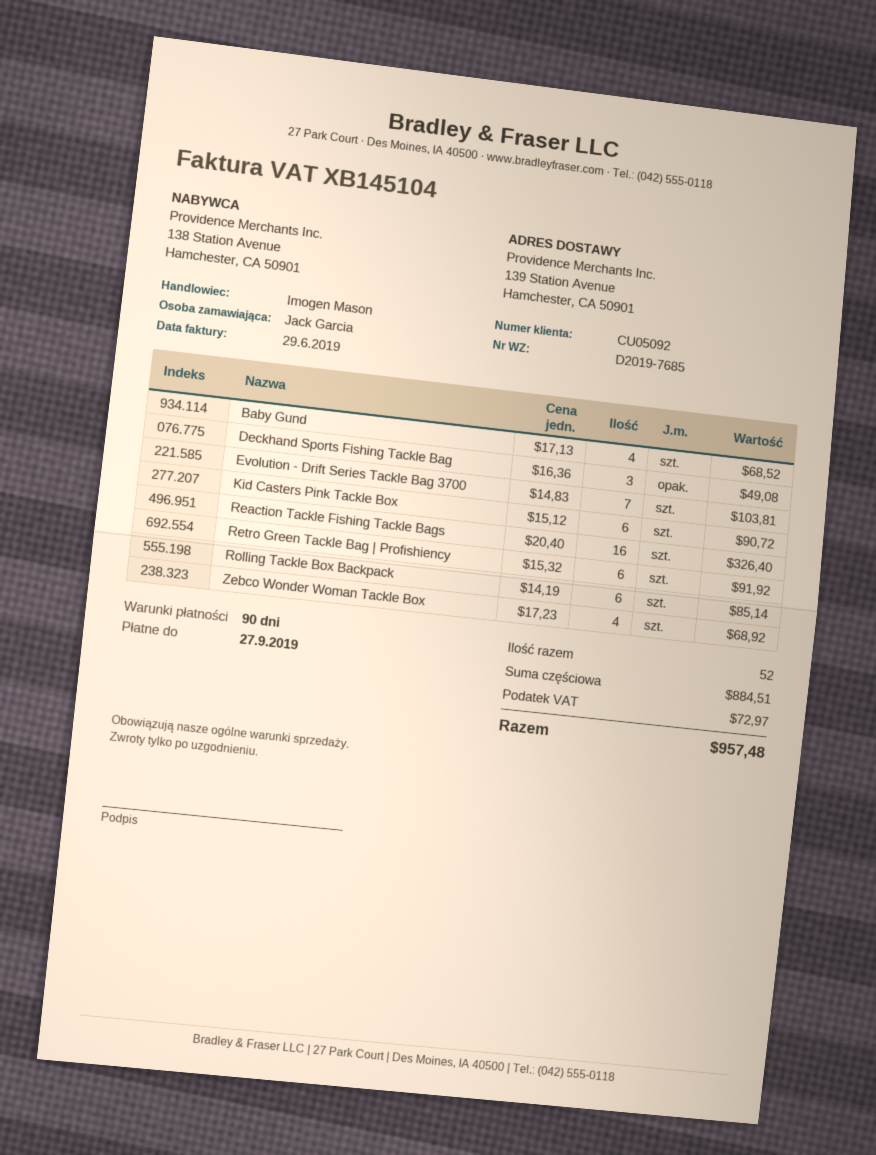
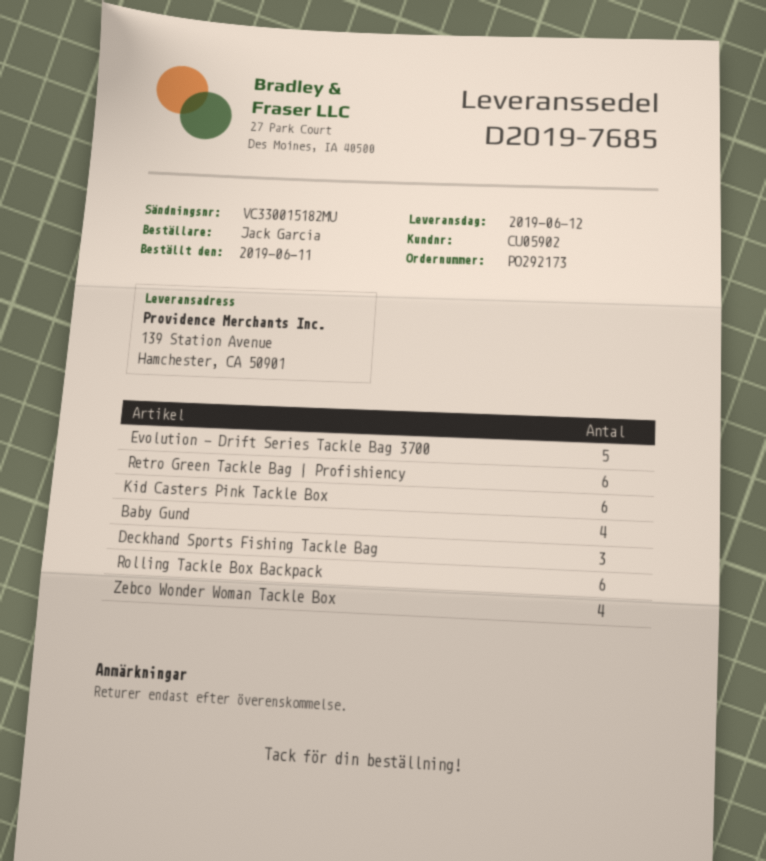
customer number: CU05092 -> CU05902
Evolution - Drift Series Tackle Bag 3700: 7 -> 5
Reaction Tackle Fishing Tackle Bags: 16 -> none

